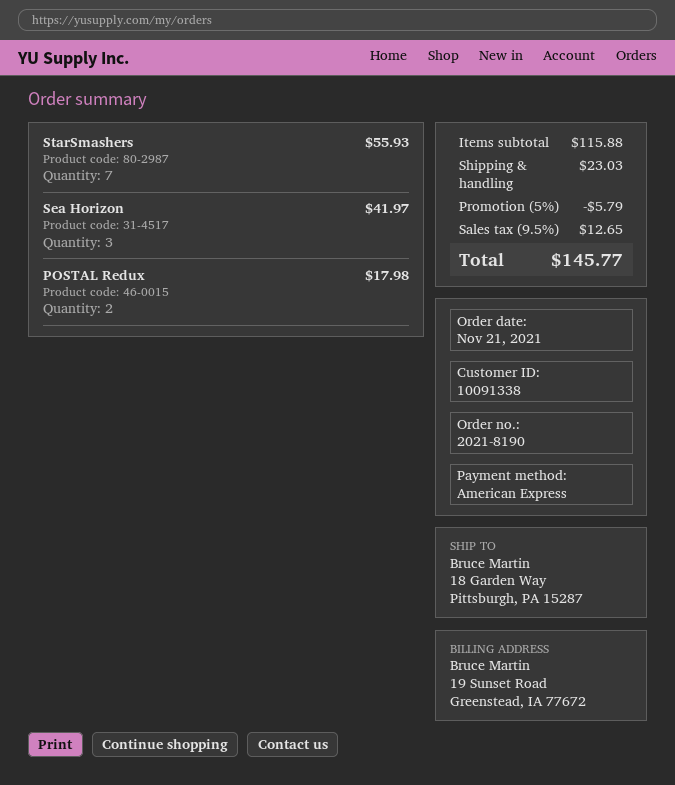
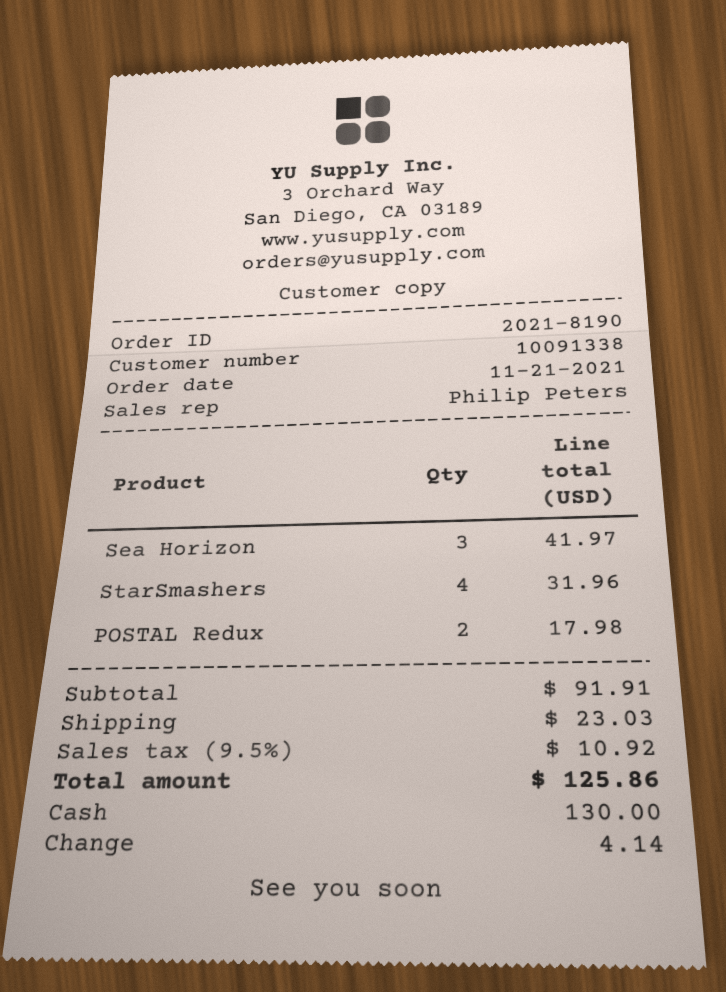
payment method: American Express -> cash
StarSmashers: 7 for 55.93 -> 4 for 31.96
subtotal: 115.88 -> 91.91
discount: 5% = 5.79 -> none
tax: 9.5% = 12.65 -> 9.5% = 10.92
total: 145.77 -> 125.86

